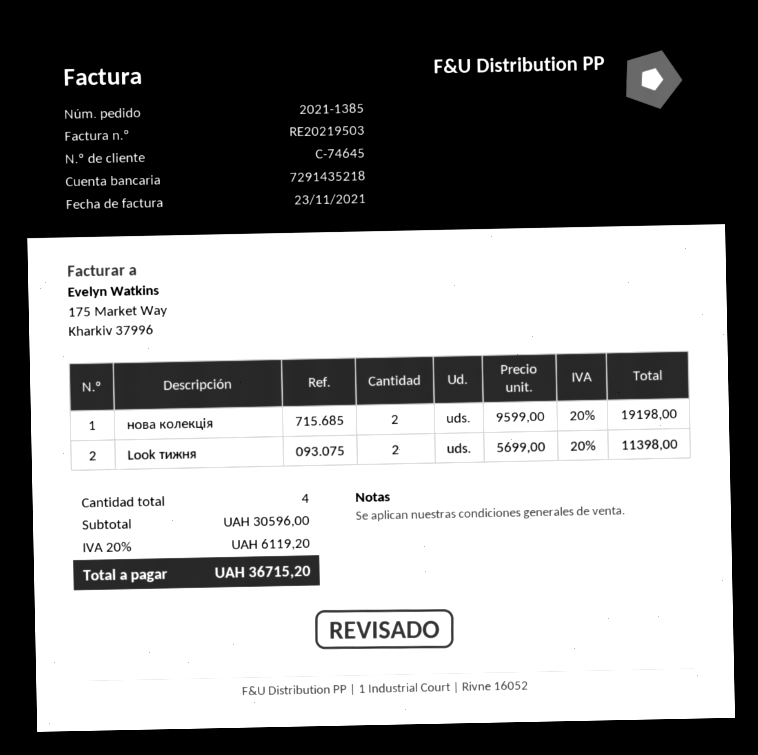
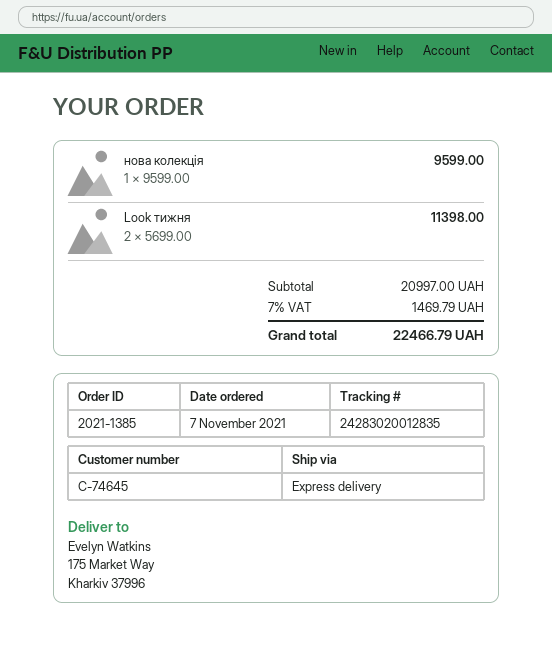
нова колекція: 2 x 9599.00 = 19198.00 -> 1 x 9599.00 = 9599.00
subtotal: 30596.00 -> 20997.00
tax: 20% = 6119.20 -> 7% = 1469.79
total: 36715.20 -> 22466.79

